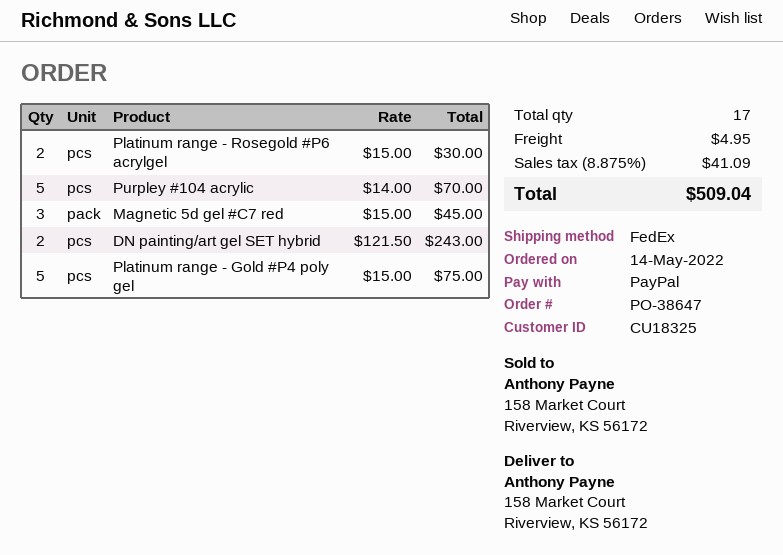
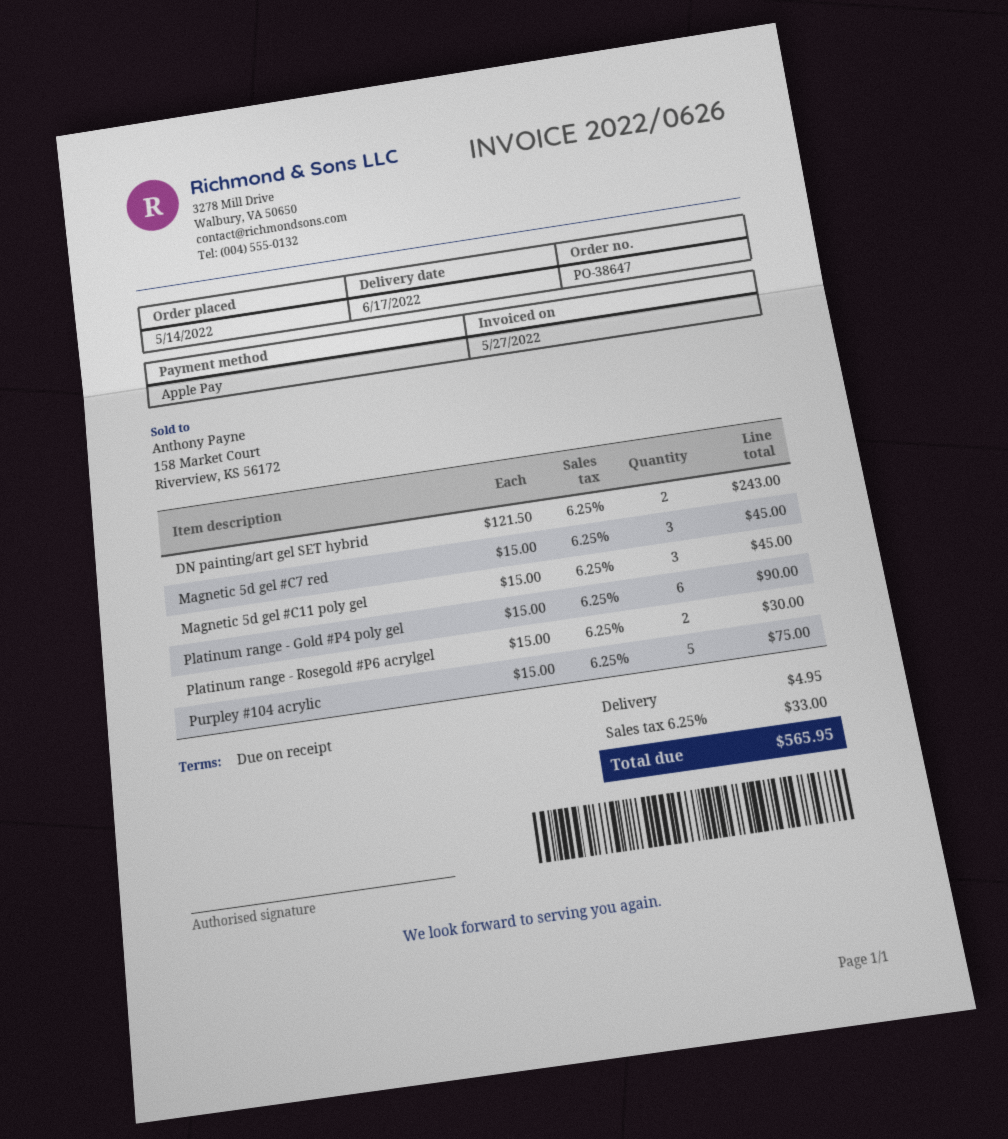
payment method: PayPal -> Apple Pay
Purpley #104 acrylic: 5 x 14.00 = 70.00 -> 5 x 15.00 = 75.00
Platinum range - Gold #P4 poly gel: 5 x 15.00 = 75.00 -> 6 x 15.00 = 90.00
Magnetic 5d gel #C11 poly gel: none -> 3 x 15.00 = 45.00
tax: 8.875% = 41.09 -> 6.25% = 33.00
total: 509.04 -> 565.95

